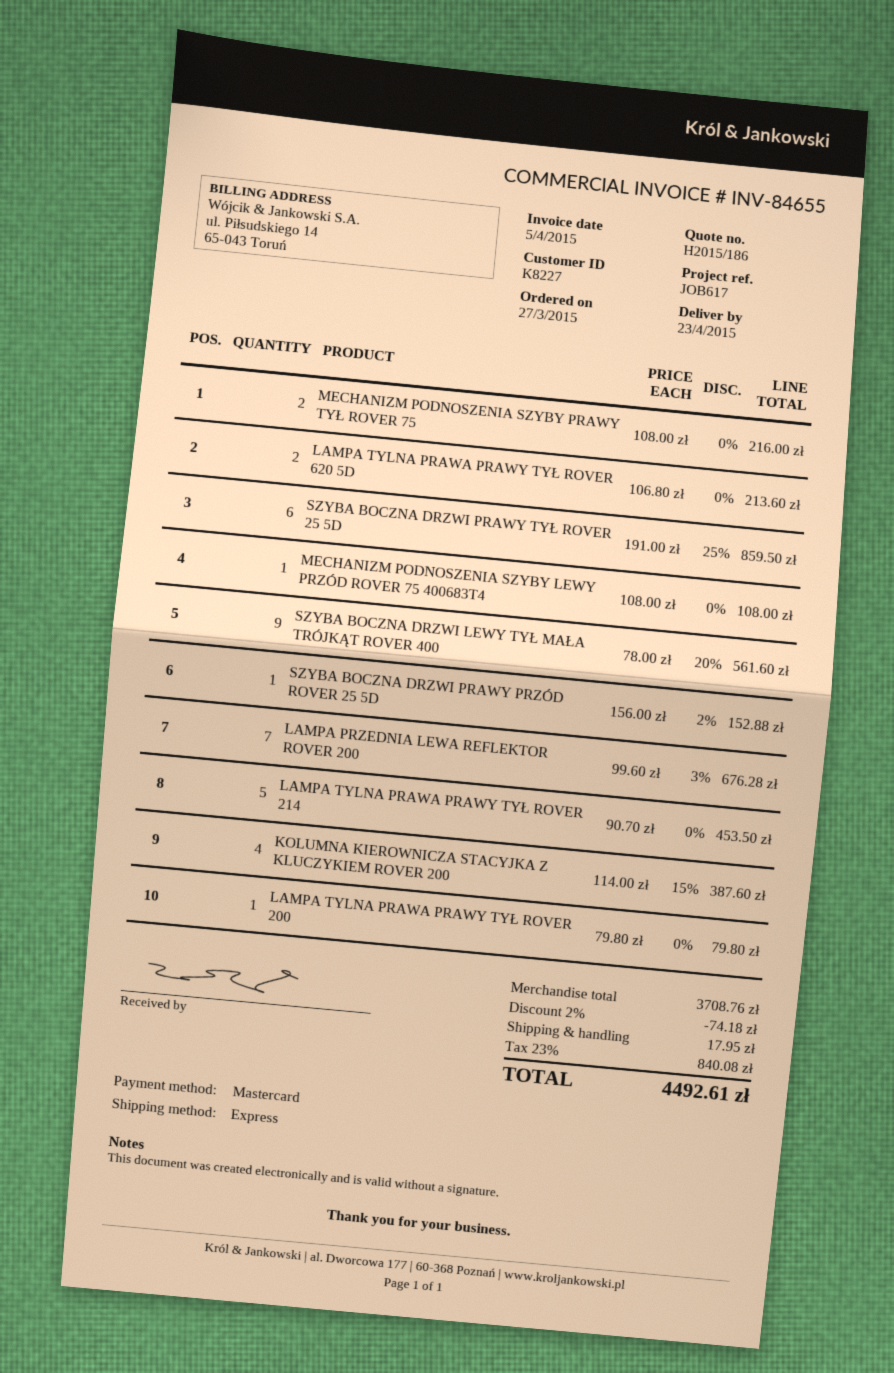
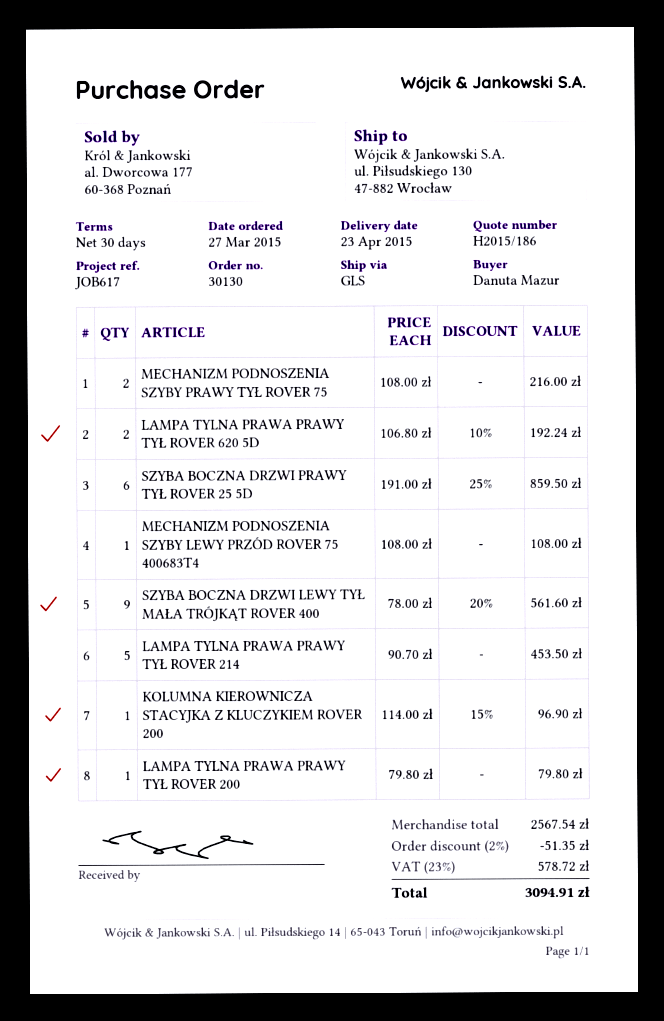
shipping method: express -> GLS
LAMPA TYLNA PRAWA PRAWY TYŁ ROVER 620 5D: 2 x 106.80 = 213.60 -> 2 x 106.80 - 10% = 192.24
SZYBA BOCZNA DRZWI PRAWY PRZÓD ROVER 25 5D: 1 x 156.00 - 2% = 152.88 -> none
LAMPA PRZEDNIA LEWA REFLEKTOR ROVER 200: 7 x 99.60 - 3% = 676.28 -> none
KOLUMNA KIEROWNICZA STACYJKA Z KLUCZYKIEM ROVER 200: 4 x 114.00 - 15% = 387.60 -> 1 x 114.00 - 15% = 96.90
subtotal: 3708.76 -> 2567.54
discount: 2% = 74.18 -> 2% = 51.35
shipping: 17.95 -> none
tax: 23% = 840.08 -> 23% = 578.72
total: 4492.61 -> 3094.91

